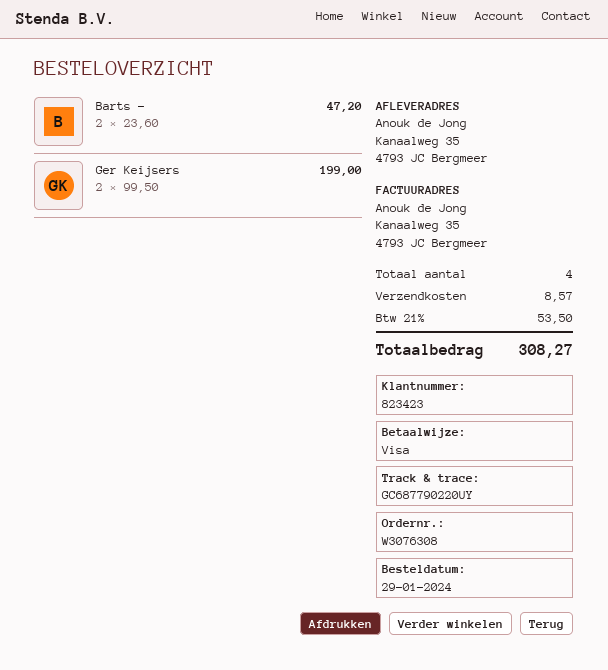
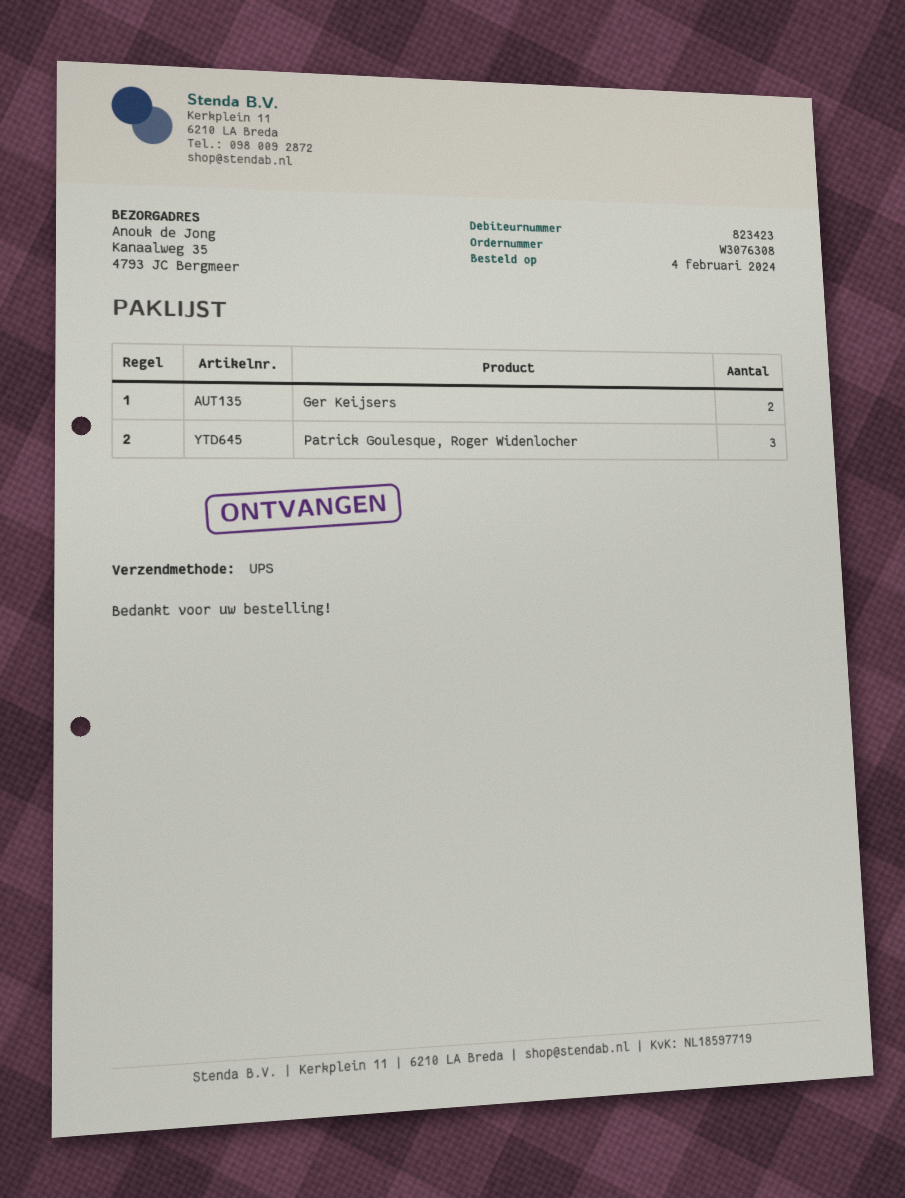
order date: 2024-01-29 -> 2024-02-04
Barts -: 2 -> none
Patrick Goulesque, Roger Widenlocher: none -> 3

